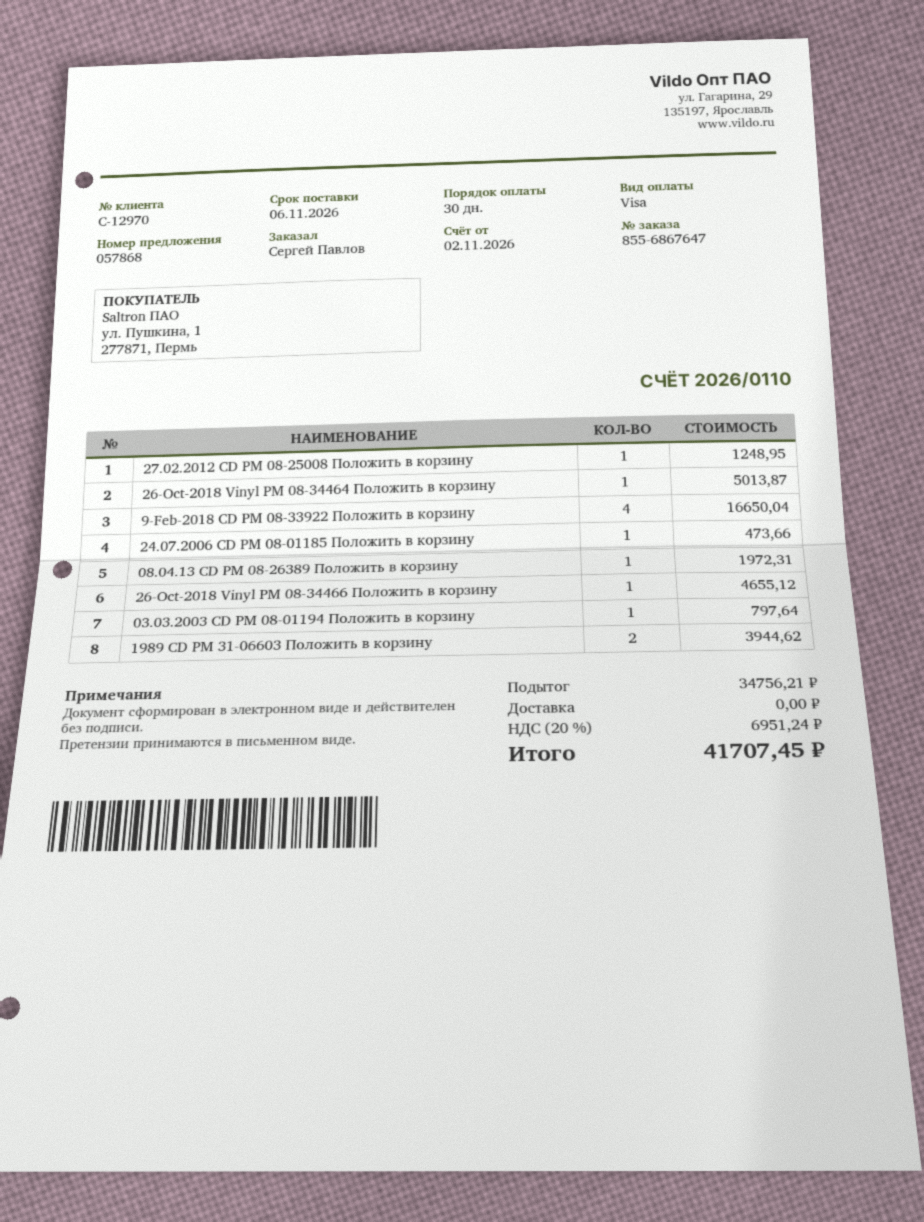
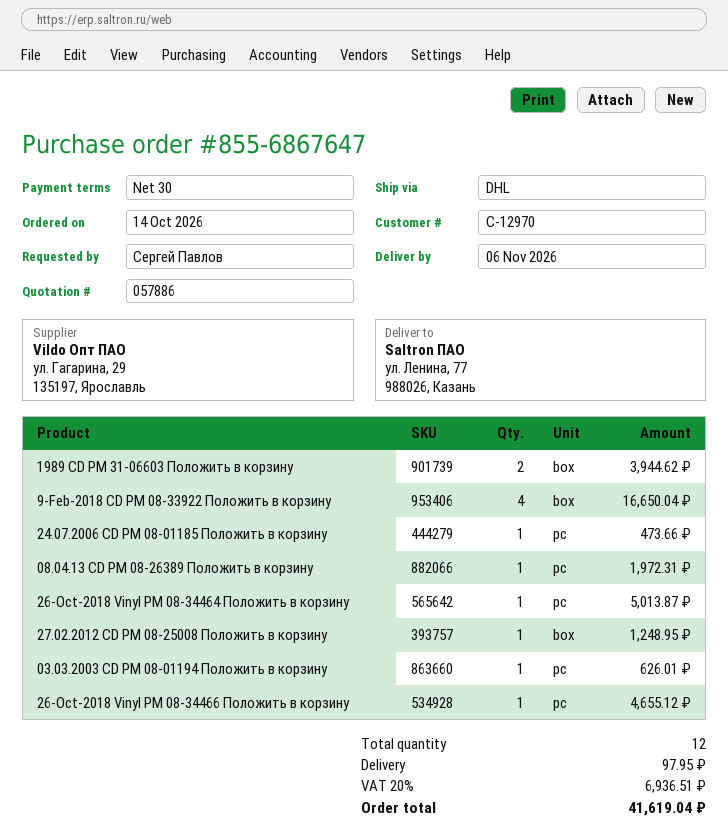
quote number: 057868 -> 057886
03.03.2003 CD PM 08-01194 Положить в корзину: 1 for 797.64 -> 1 for 626.01
shipping: 0.00 -> 97.95
tax: 20% = 6951.24 -> 20% = 6936.51
total: 41707.45 -> 41619.04

